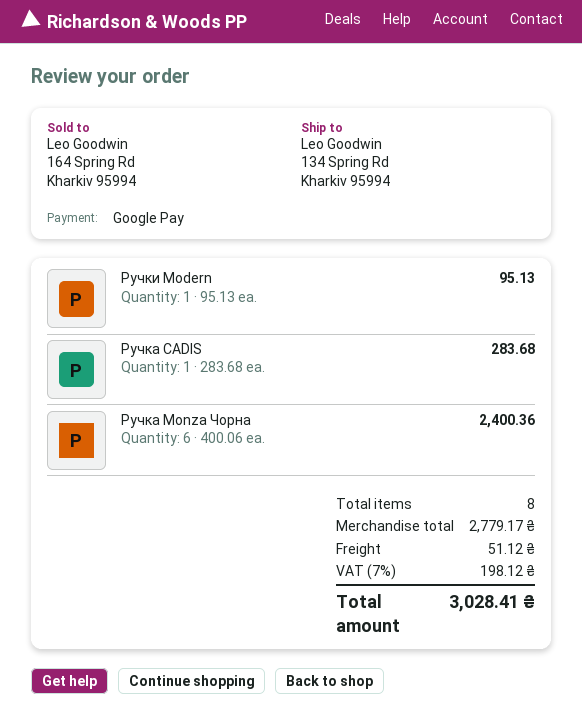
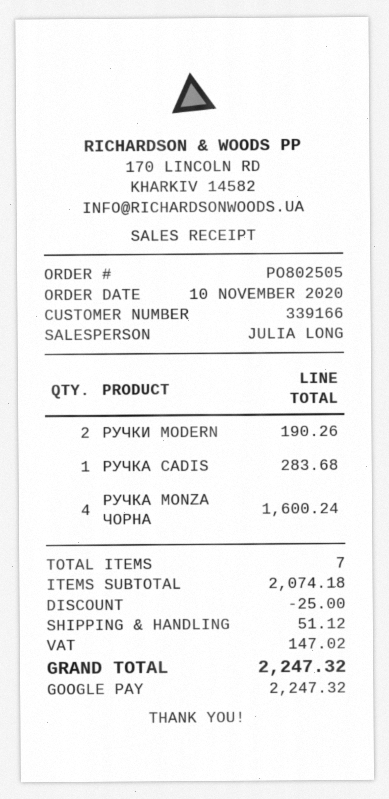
Ручки Modern: 1 for 95.13 -> 2 for 190.26
Ручка Monza Чорна: 6 for 2400.36 -> 4 for 1600.24
total quantity: 8 -> 7
subtotal: 2779.17 -> 2074.18
discount: none -> 25.00
tax: 198.12 -> 147.02
total: 3028.41 -> 2247.32

